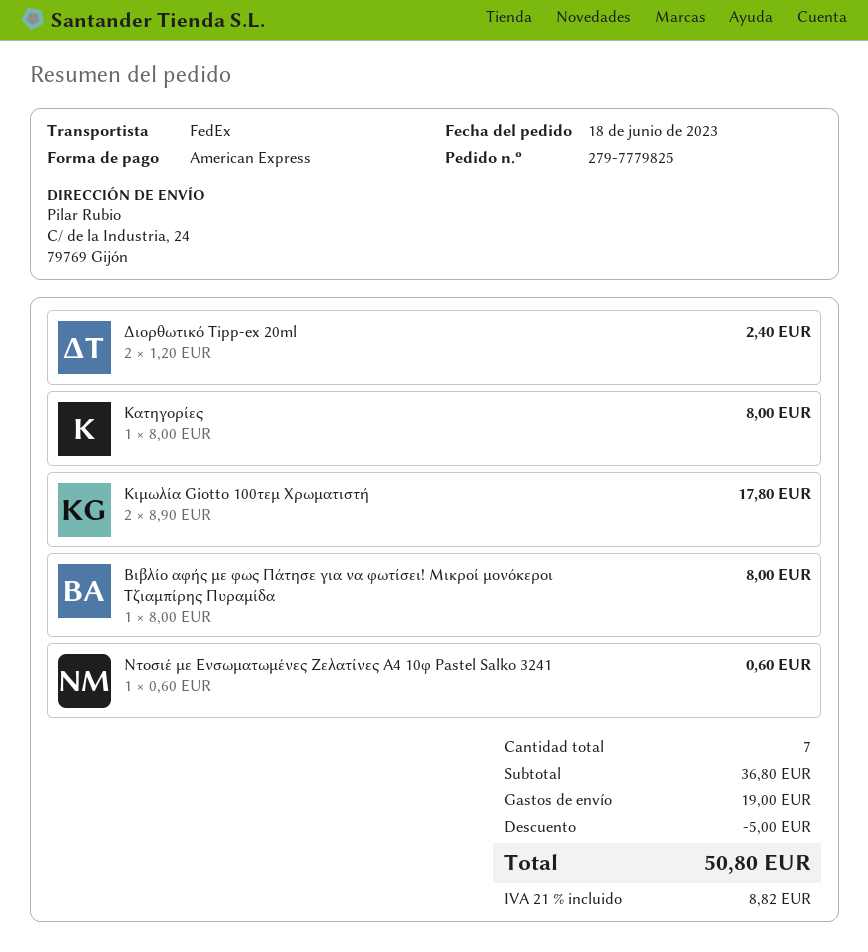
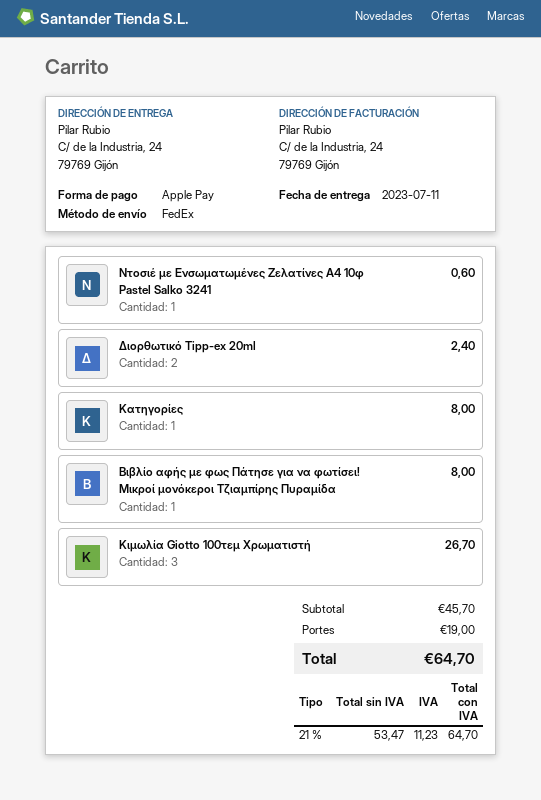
payment method: American Express -> Apple Pay
Κιμωλία Giotto 100τεμ Χρωματιστή: 2 for 17.80 -> 3 for 26.70
subtotal: 36.80 -> 45.70
discount: 5.00 -> none
tax: 21% = 8.82 -> 21% = 11.23
total: 50.80 -> 64.70

